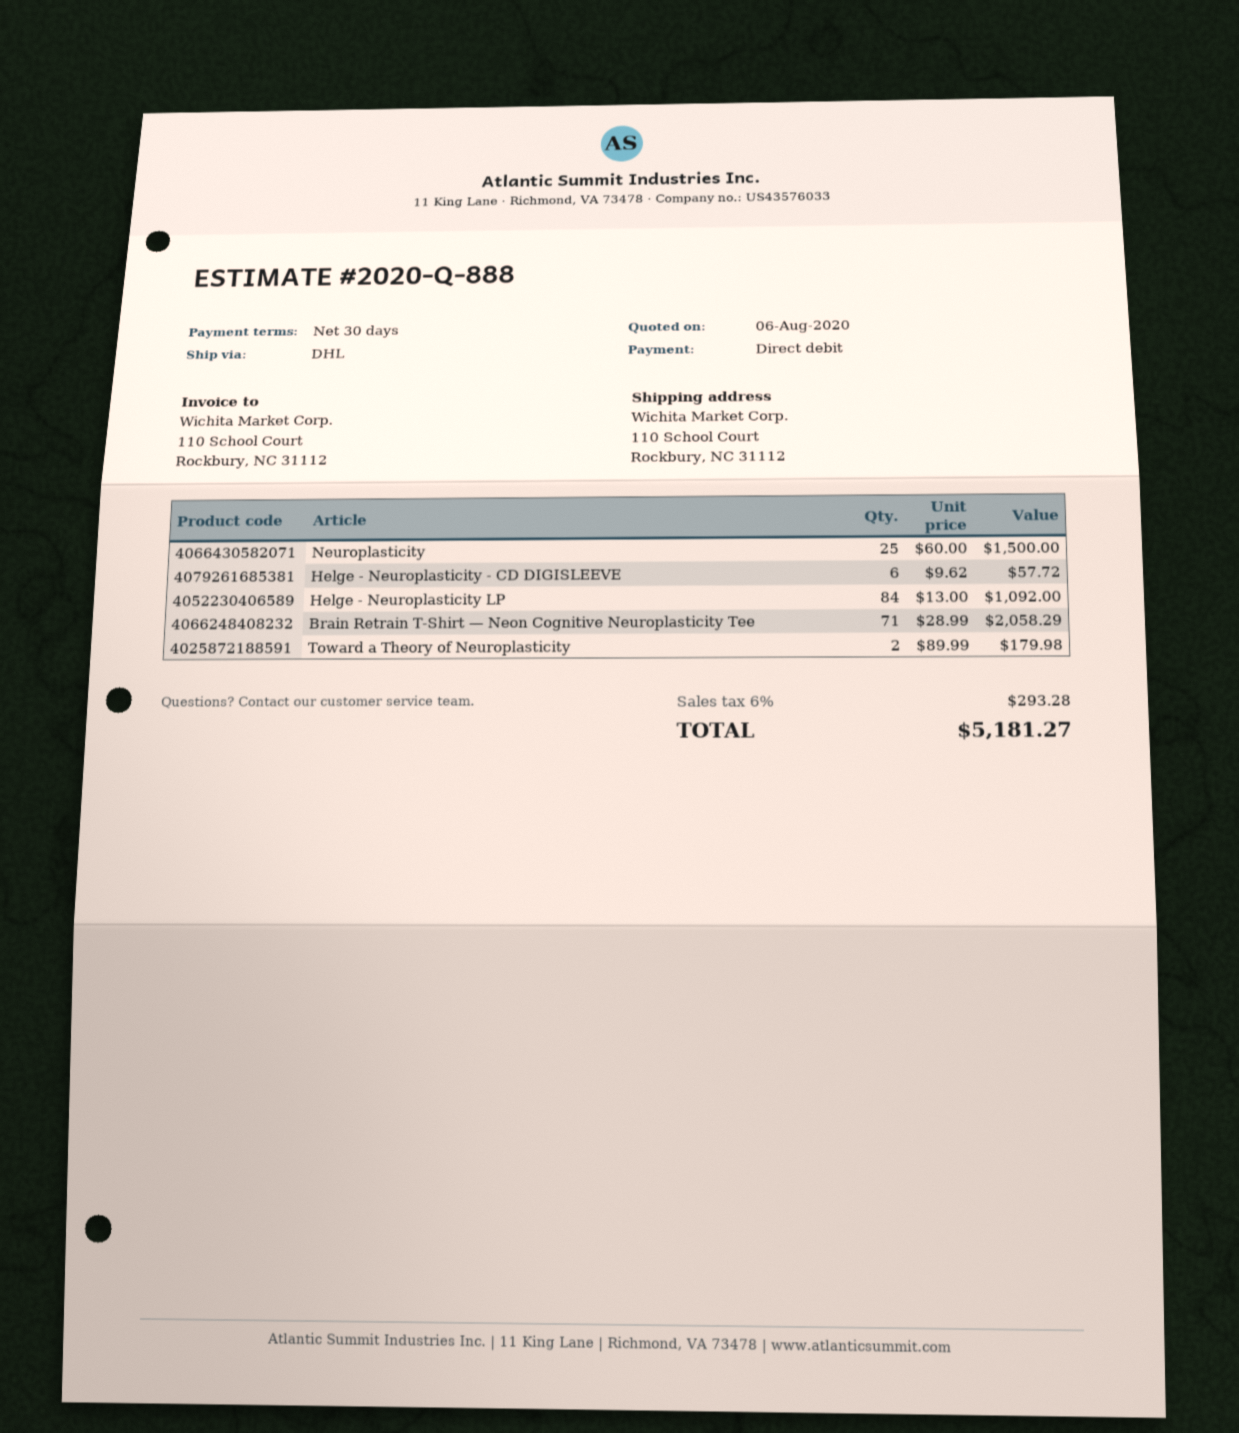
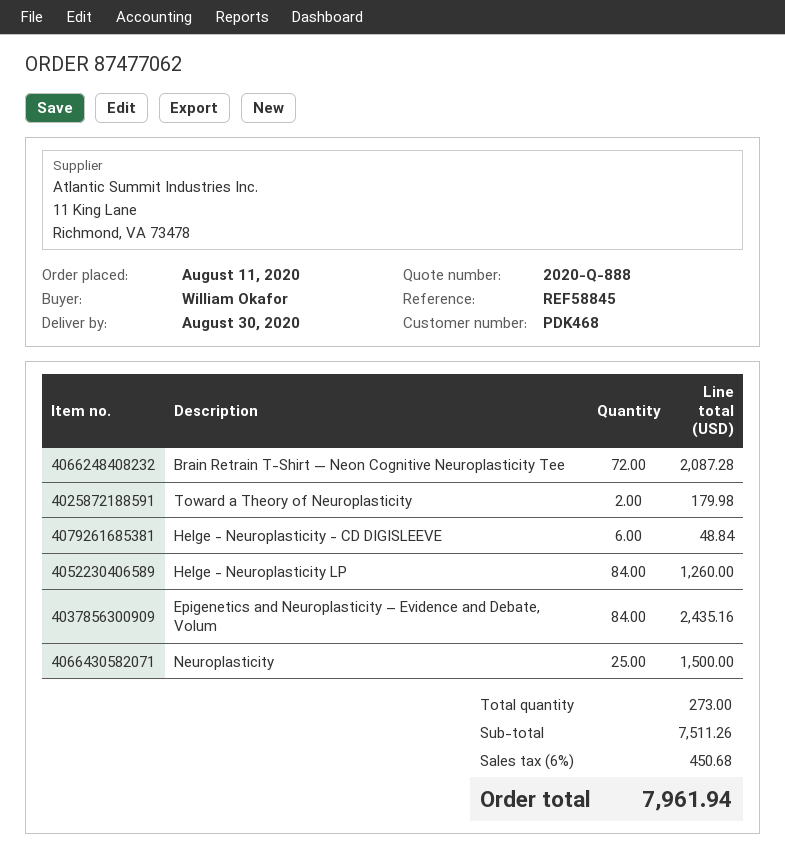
Helge - Neuroplasticity - CD DIGISLEEVE: 6 for 57.72 -> 6 for 48.84
Helge - Neuroplasticity LP: 84 for 1092.00 -> 84 for 1260.00
Brain Retrain T-Shirt — Neon Cognitive Neuroplasticity Tee: 71 for 2058.29 -> 72 for 2087.28
Epigenetics and Neuroplasticity – Evidence and Debate, Volum: none -> 84 for 2435.16
tax: 6% = 293.28 -> 6% = 450.68
total: 5181.27 -> 7961.94

